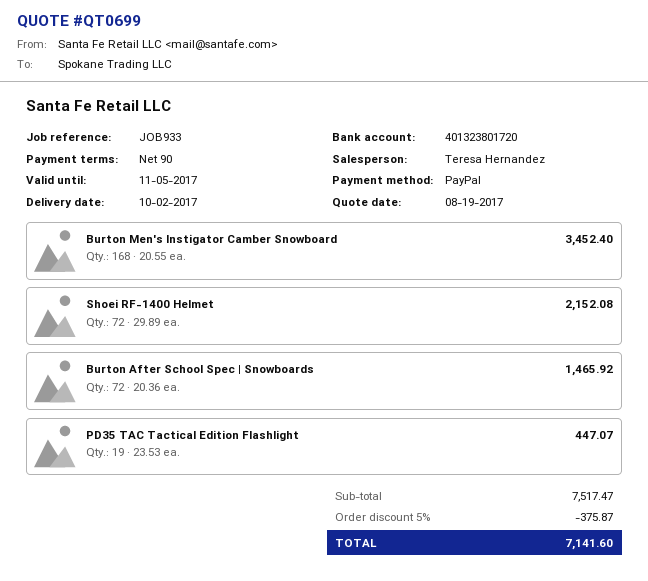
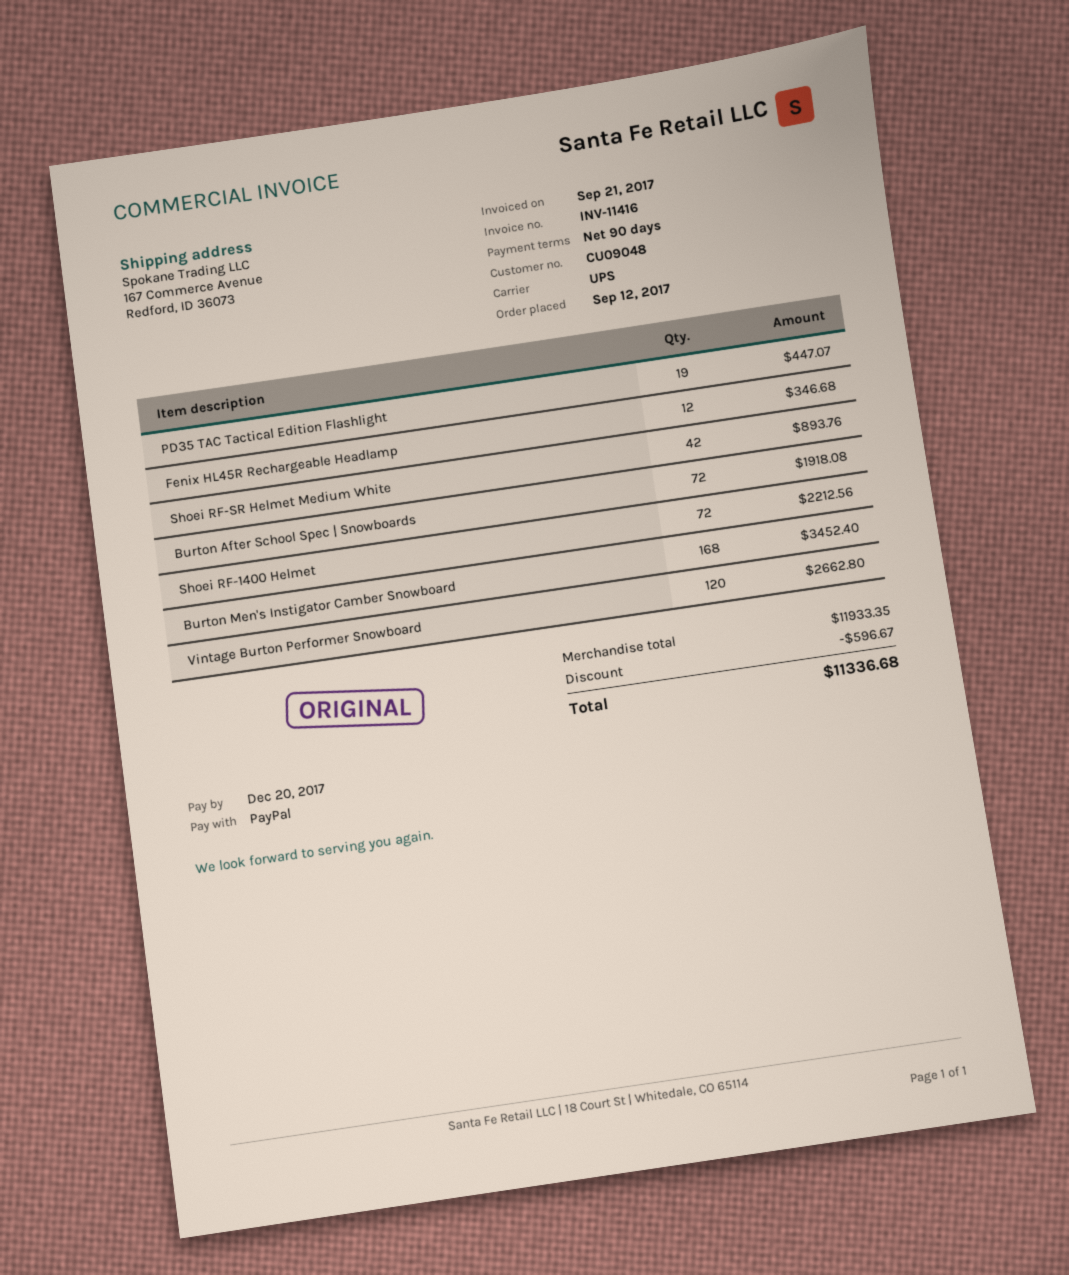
Shoei RF-1400 Helmet: 72 for 2152.08 -> 72 for 2212.56
Burton After School Spec | Snowboards: 72 for 1465.92 -> 72 for 1918.08
Fenix HL45R Rechargeable Headlamp: none -> 12 for 346.68
Shoei RF-SR Helmet Medium White: none -> 42 for 893.76
Vintage Burton Performer Snowboard: none -> 120 for 2662.80
subtotal: 7517.47 -> 11933.35
discount: 375.87 -> 596.67
total: 7141.60 -> 11336.68

